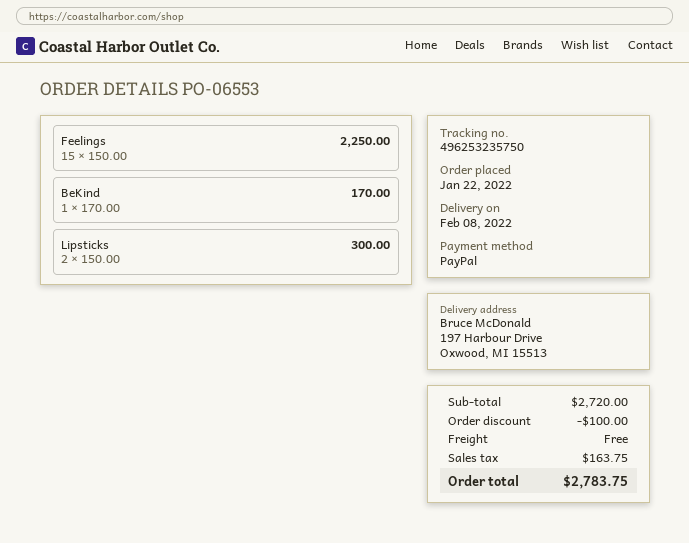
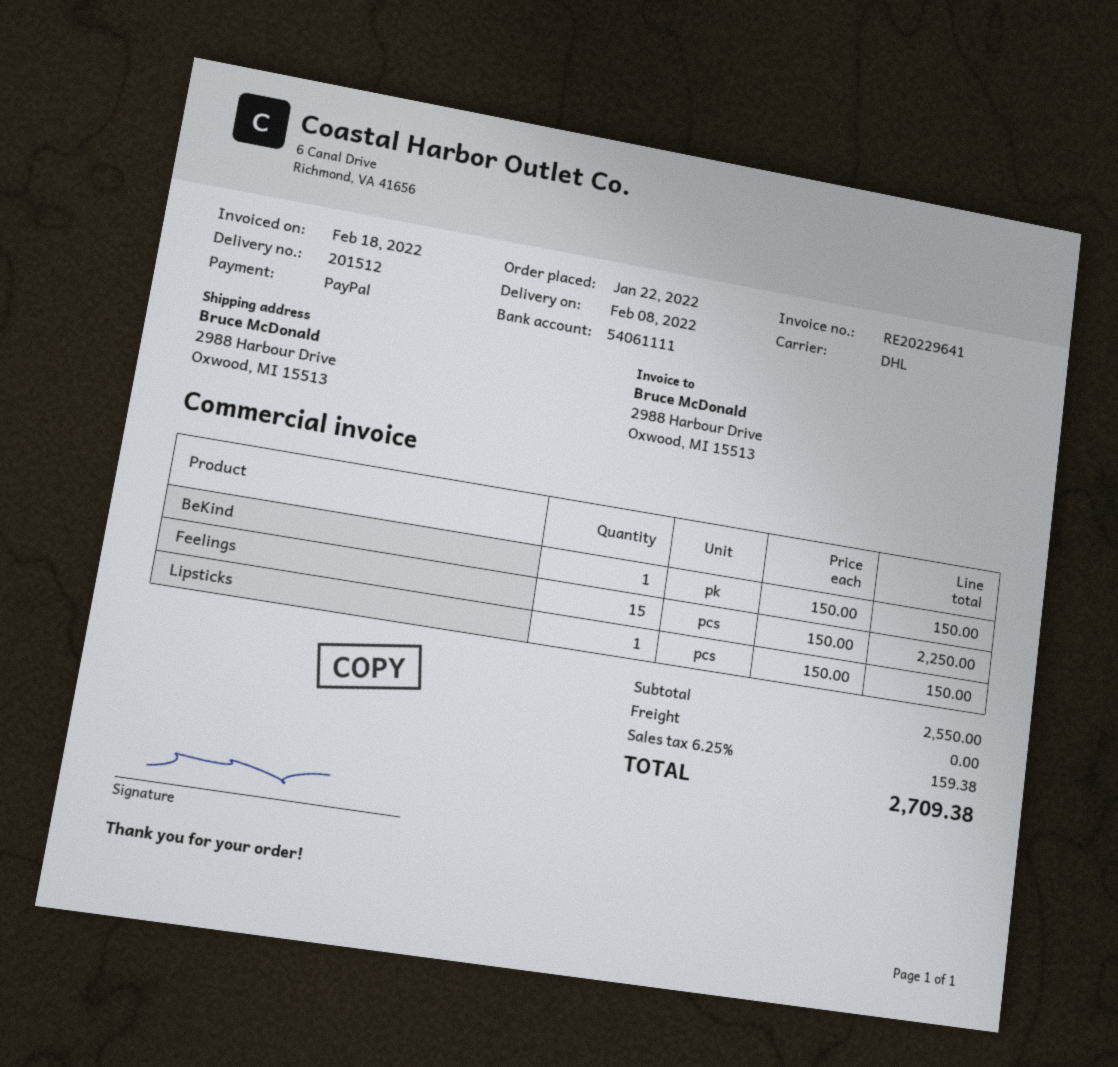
ship to: 197 Harbour Drive, Oxwood, MI 15513 -> 2988 Harbour Drive, Oxwood, MI 15513
BeKind: 1 x 170.00 = 170.00 -> 1 x 150.00 = 150.00
Lipsticks: 2 x 150.00 = 300.00 -> 1 x 150.00 = 150.00
subtotal: 2720.00 -> 2550.00
discount: 100.00 -> none
tax: 163.75 -> 159.38
total: 2783.75 -> 2709.38

